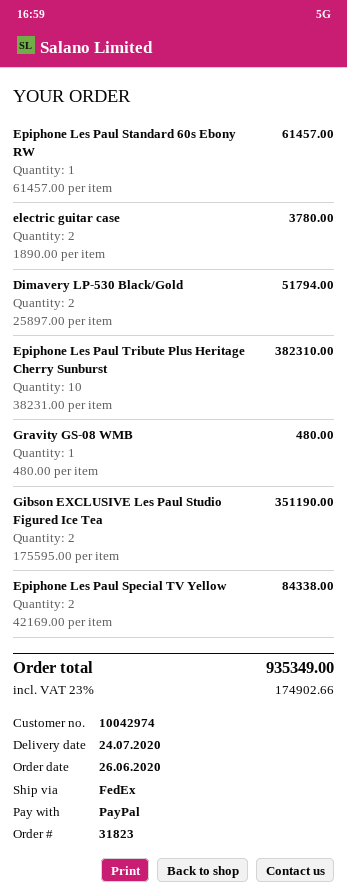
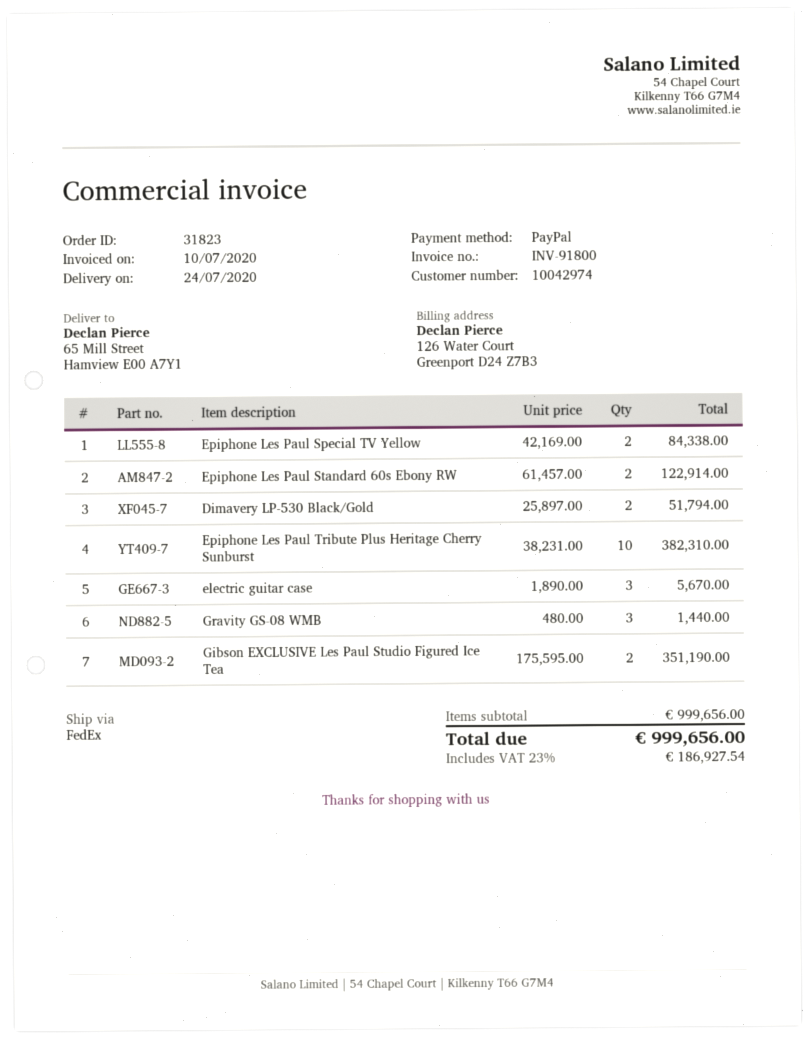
Epiphone Les Paul Standard 60s Ebony RW: 1 x 61457.00 = 61457.00 -> 2 x 61457.00 = 122914.00
electric guitar case: 2 x 1890.00 = 3780.00 -> 3 x 1890.00 = 5670.00
Gravity GS-08 WMB: 1 x 480.00 = 480.00 -> 3 x 480.00 = 1440.00
tax: 23% = 174902.66 -> 23% = 186927.54
total: 935349.00 -> 999656.00

